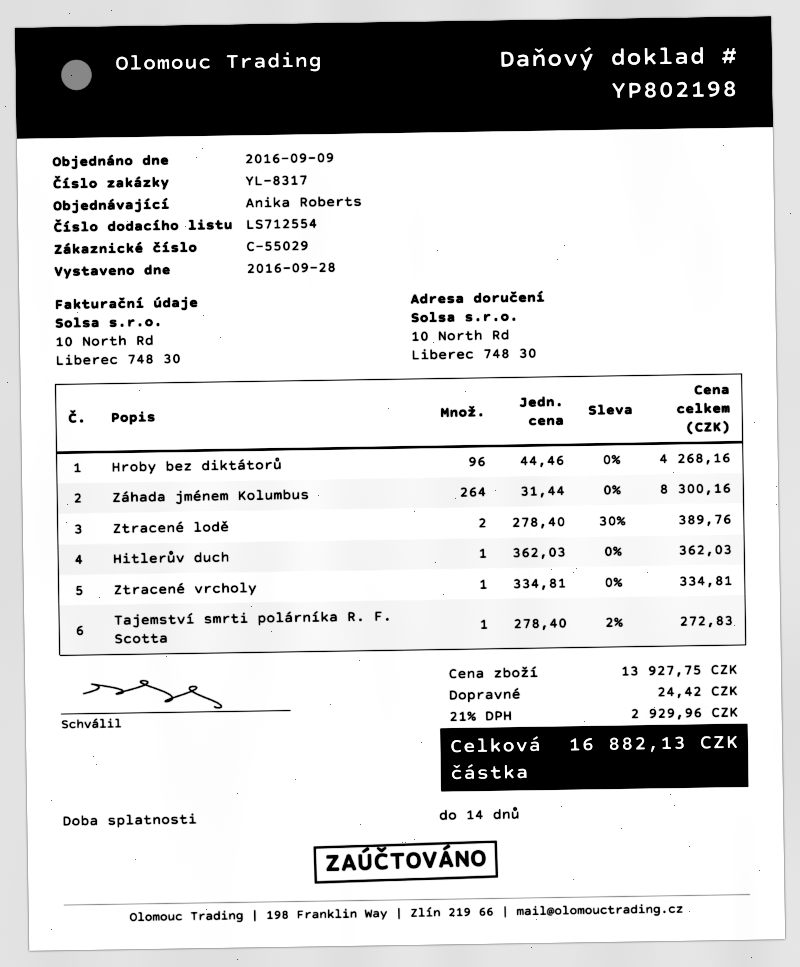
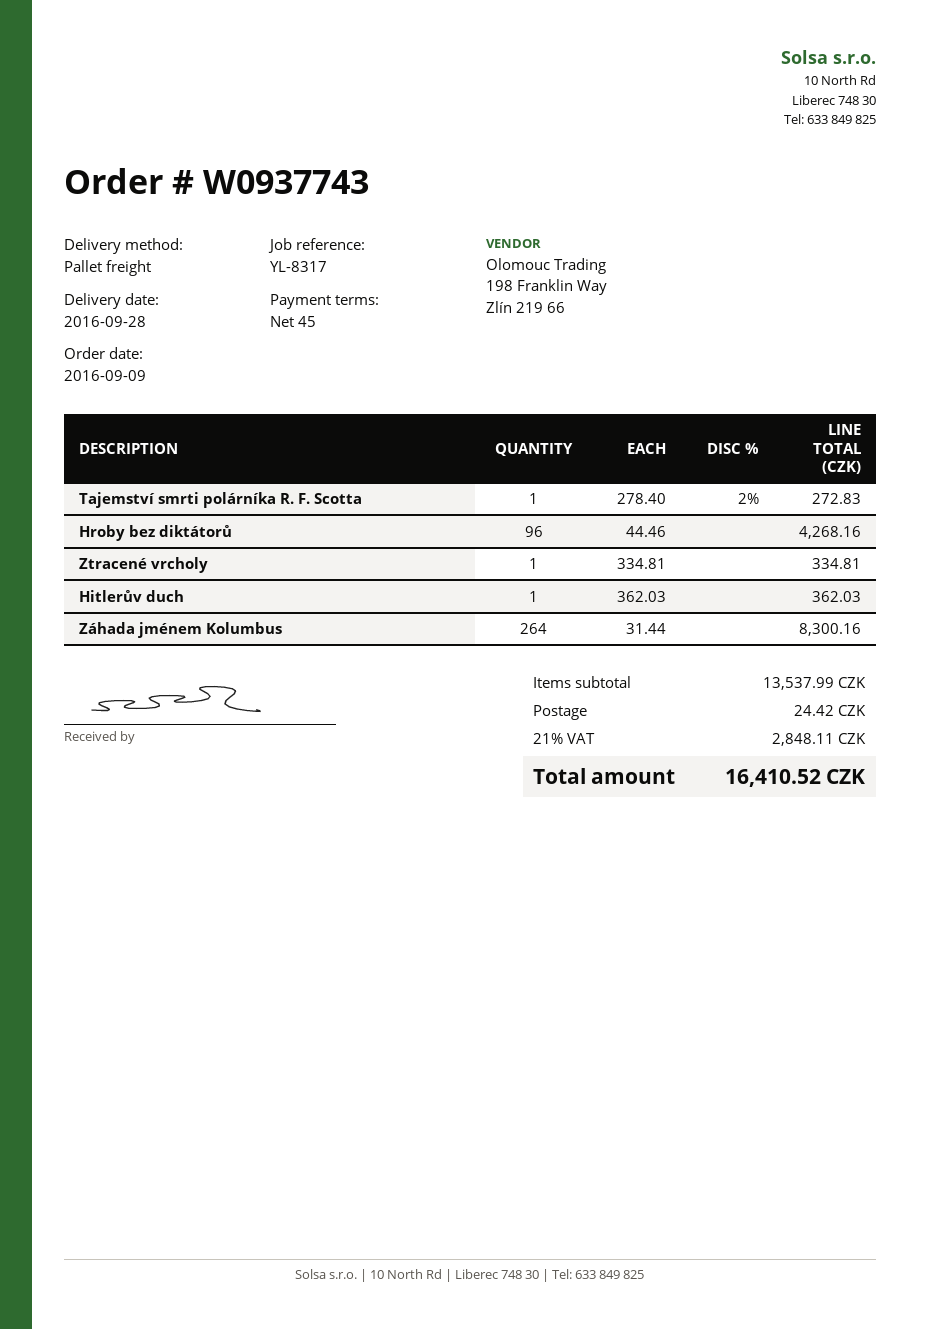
payment terms: 14 days -> 45 days
Ztracené lodě: 2 x 278.40 - 30% = 389.76 -> none
subtotal: 13927.75 -> 13537.99
tax: 21% = 2929.96 -> 21% = 2848.11
total: 16882.13 -> 16410.52

